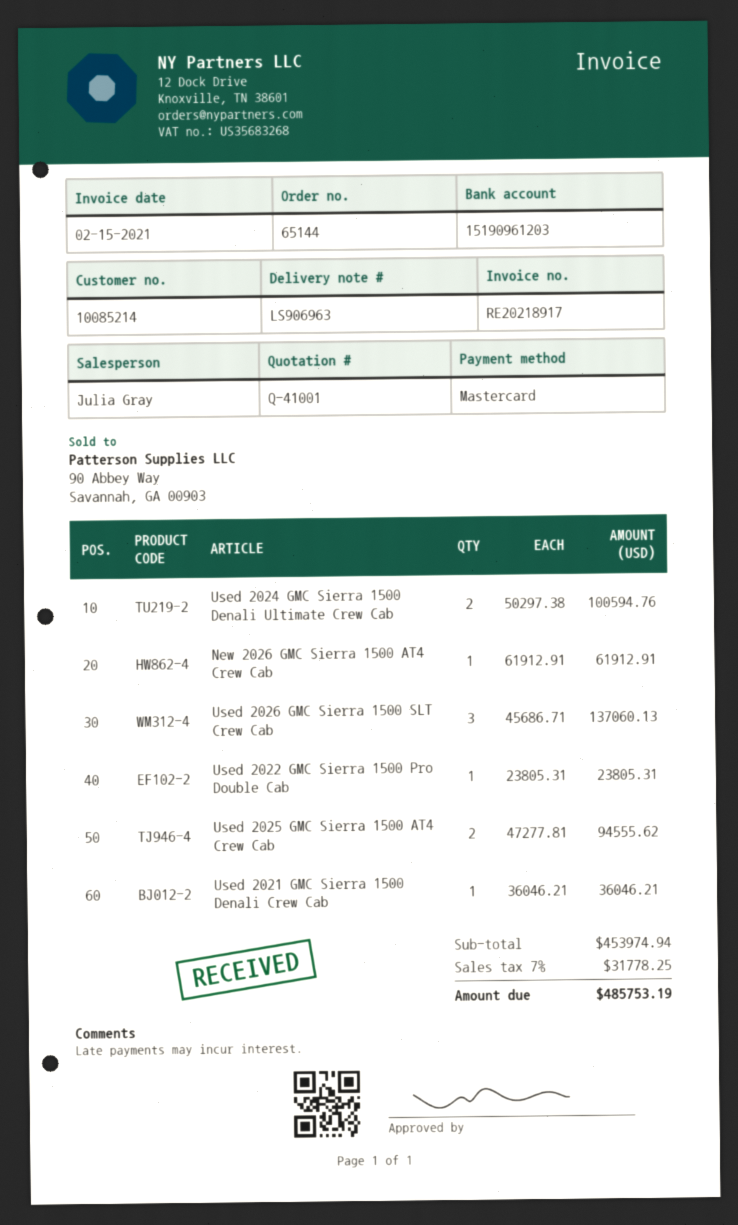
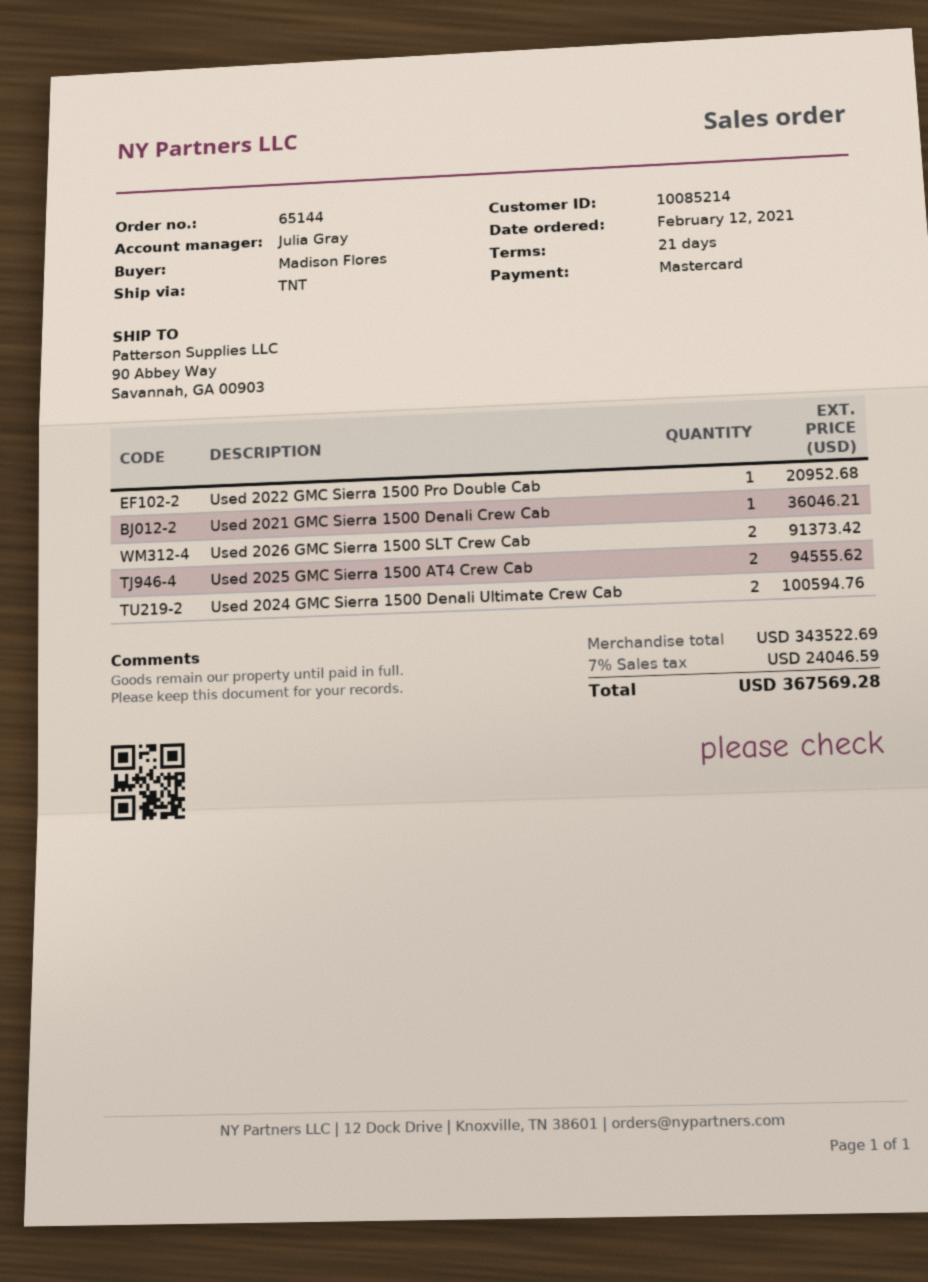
New 2026 GMC Sierra 1500 AT4 Crew Cab: 1 for 61912.91 -> none
Used 2026 GMC Sierra 1500 SLT Crew Cab: 3 for 137060.13 -> 2 for 91373.42
Used 2022 GMC Sierra 1500 Pro Double Cab: 1 for 23805.31 -> 1 for 20952.68
subtotal: 453974.94 -> 343522.69
tax: 7% = 31778.25 -> 7% = 24046.59
total: 485753.19 -> 367569.28

